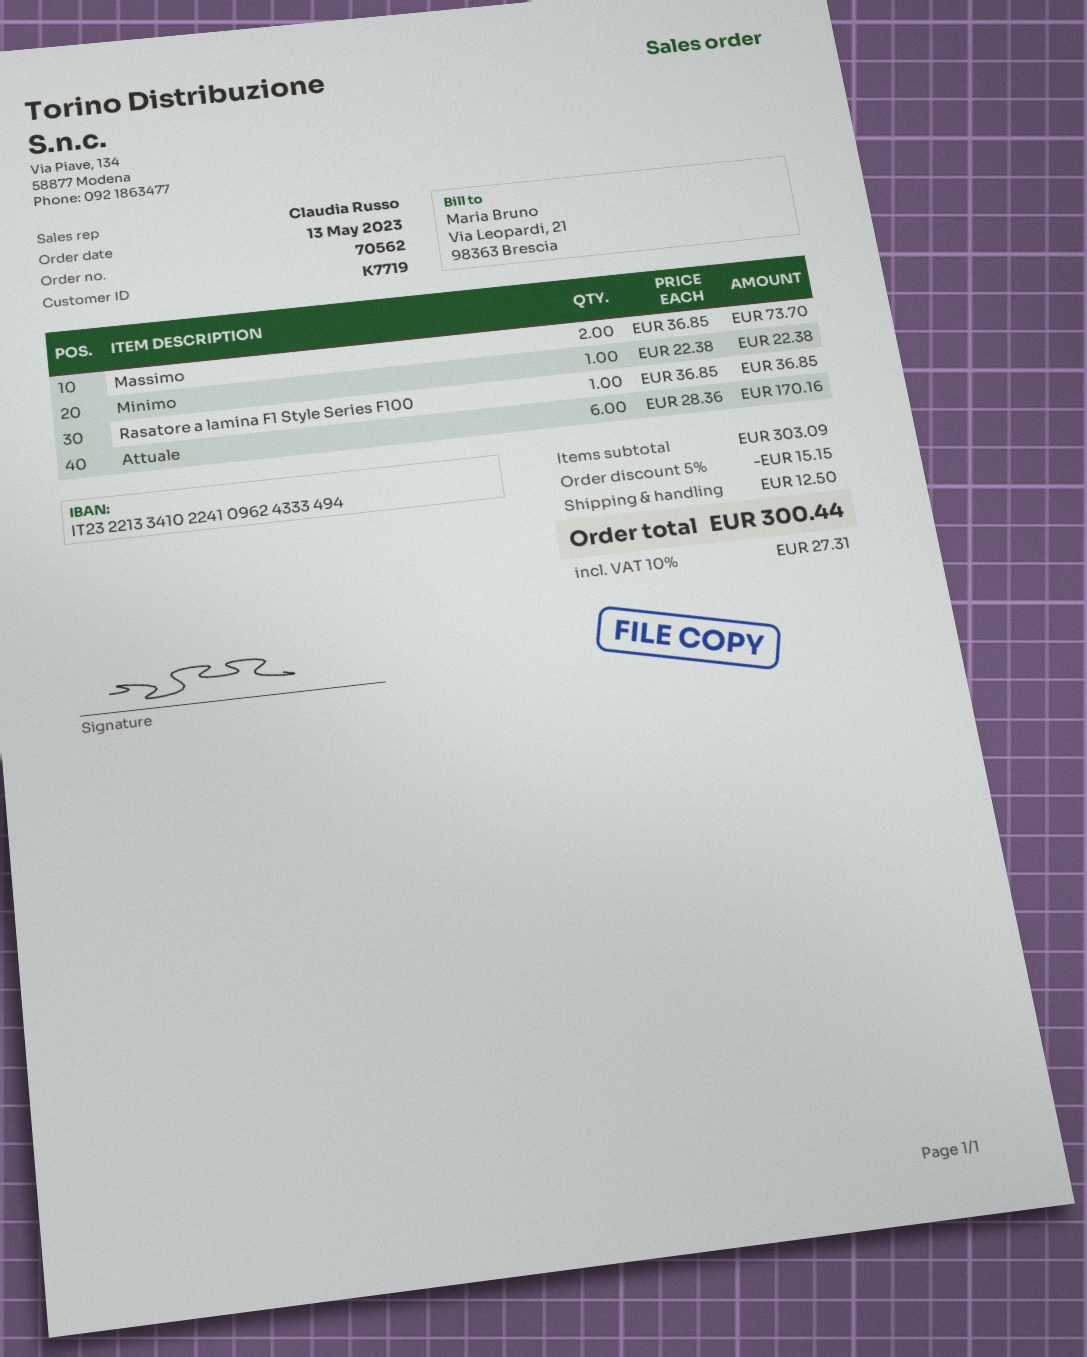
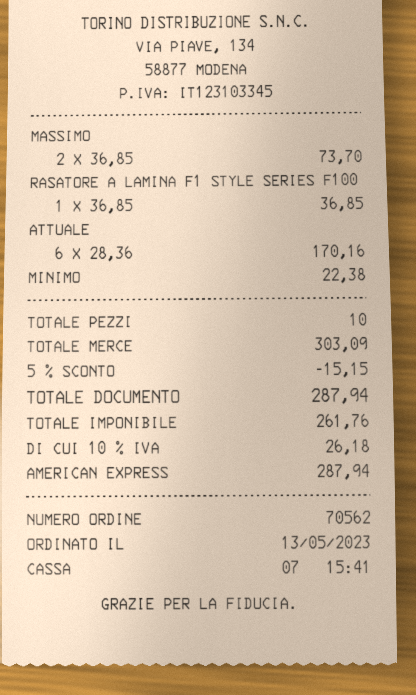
shipping: 12.50 -> none
tax: 10% = 27.31 -> 10% = 26.18
total: 300.44 -> 287.94

